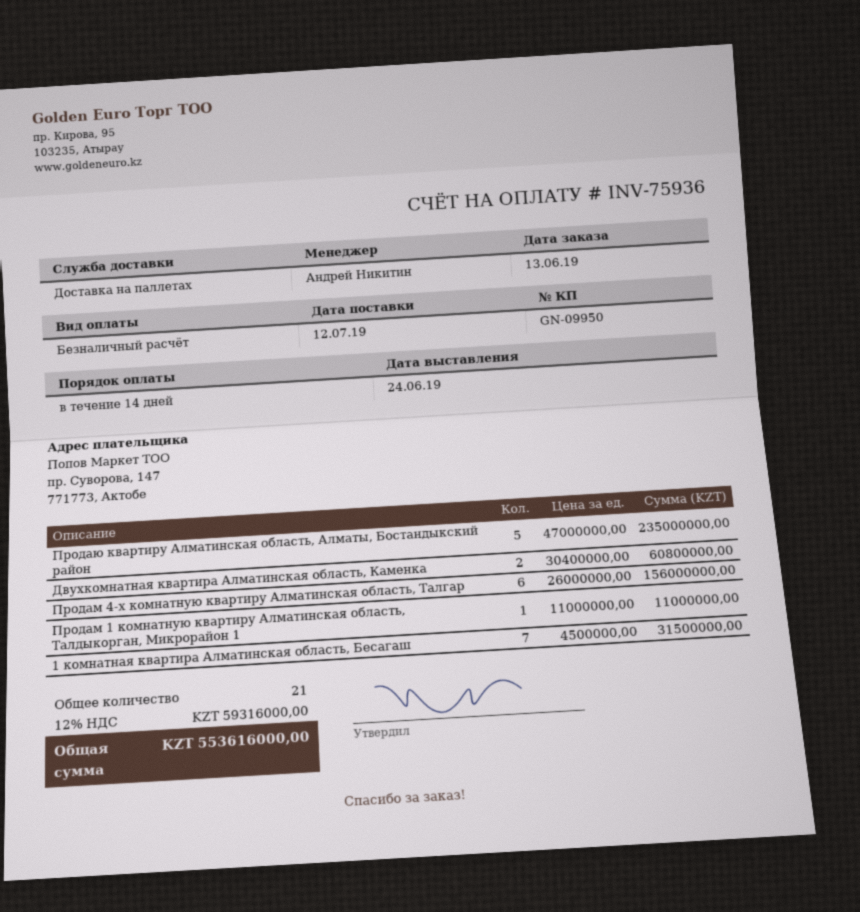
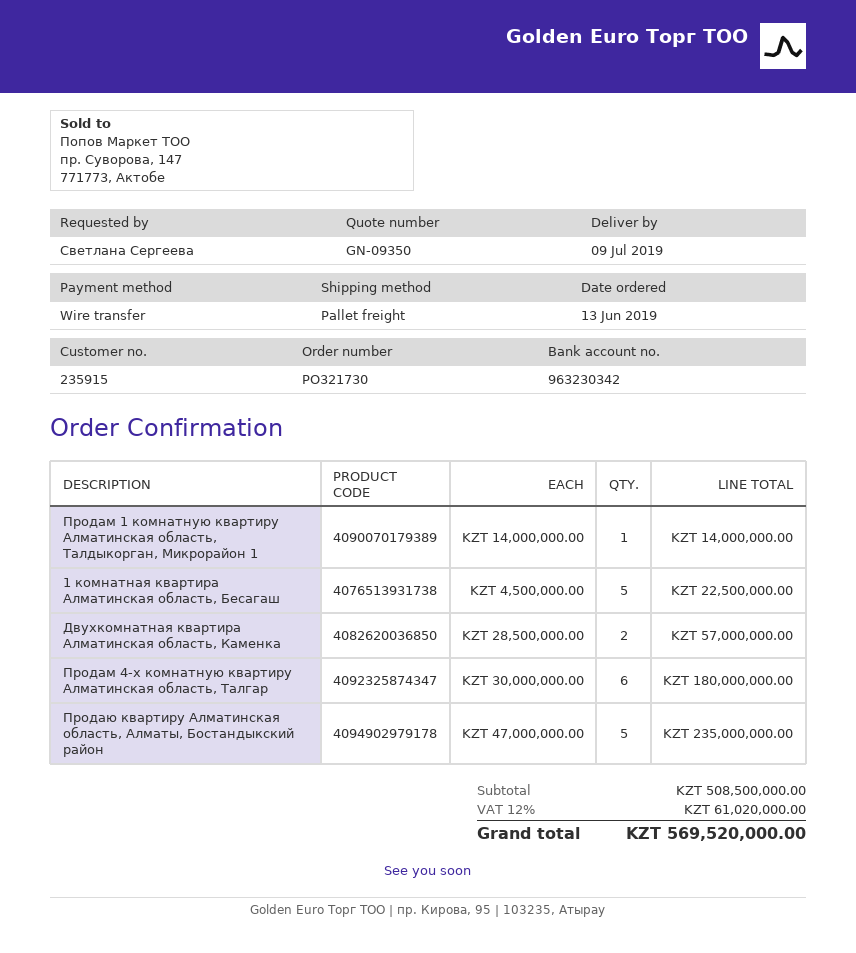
quote number: GN-09950 -> GN-09350
delivery date: 2019-07-12 -> 2019-07-09
Двухкомнатная квартира Алматинская область, Каменка: 2 x 30400000.00 = 60800000.00 -> 2 x 28500000.00 = 57000000.00
Продам 4-х комнатную квартиру Алматинская область, Талгар: 6 x 26000000.00 = 156000000.00 -> 6 x 30000000.00 = 180000000.00
Продам 1 комнатную квартиру Алматинская область, Талдыкорган, Микрорайон 1: 1 x 11000000.00 = 11000000.00 -> 1 x 14000000.00 = 14000000.00
1 комнатная квартира Алматинская область, Бесагаш: 7 x 4500000.00 = 31500000.00 -> 5 x 4500000.00 = 22500000.00
tax: 12% = 59316000.00 -> 12% = 61020000.00
total: 553616000.00 -> 569520000.00

